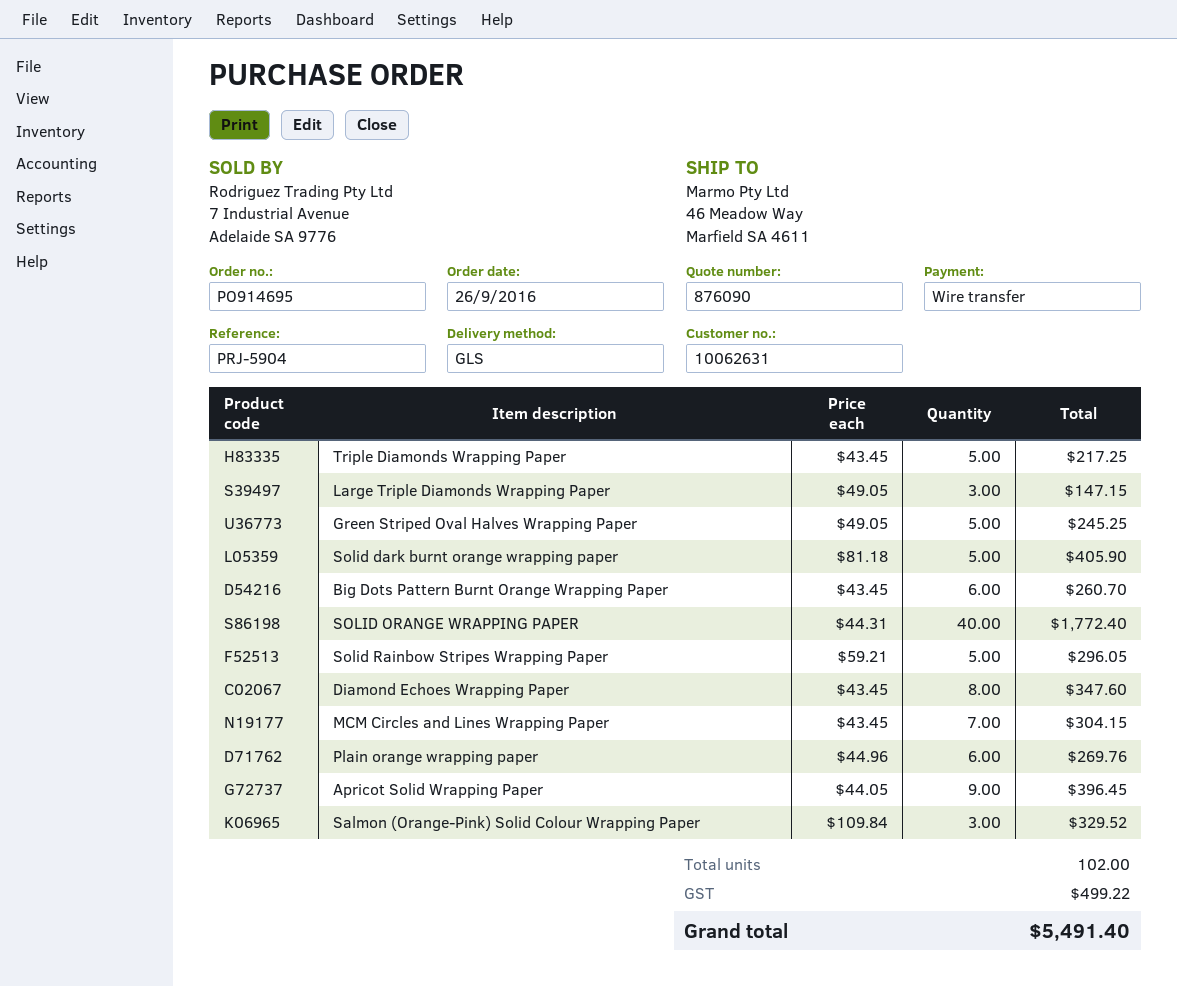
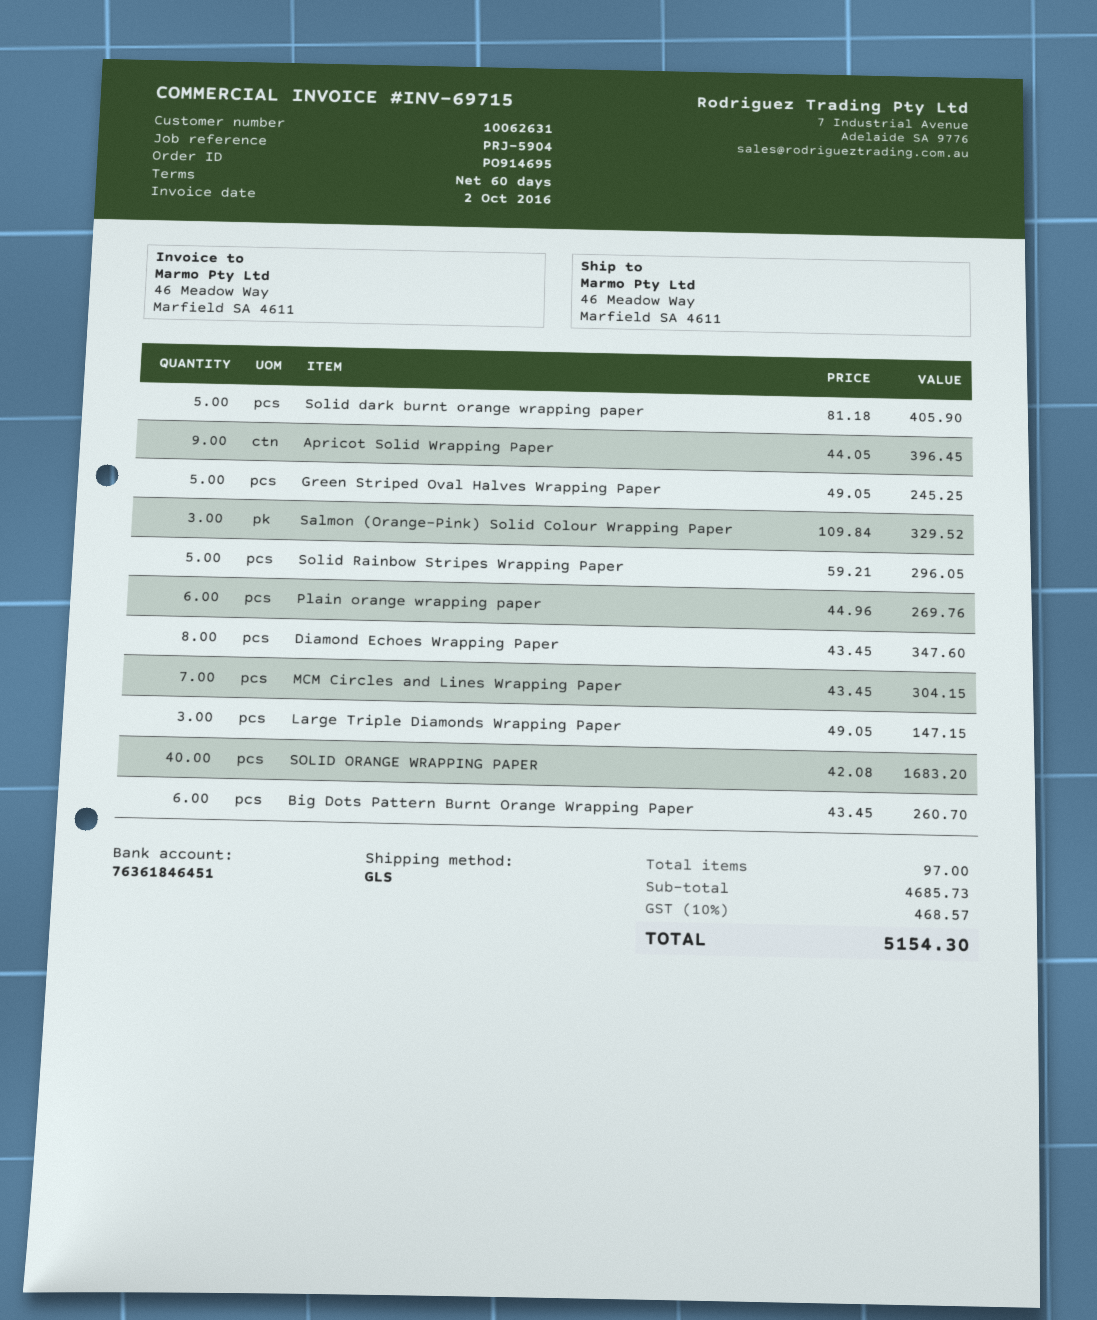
Triple Diamonds Wrapping Paper: 5 x 43.45 = 217.25 -> none
SOLID ORANGE WRAPPING PAPER: 40 x 44.31 = 1772.40 -> 40 x 42.08 = 1683.20
total quantity: 102 -> 97
tax: 499.22 -> 468.57
total: 5491.40 -> 5154.30

